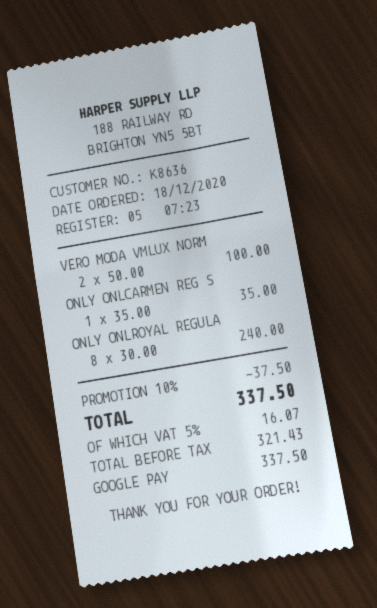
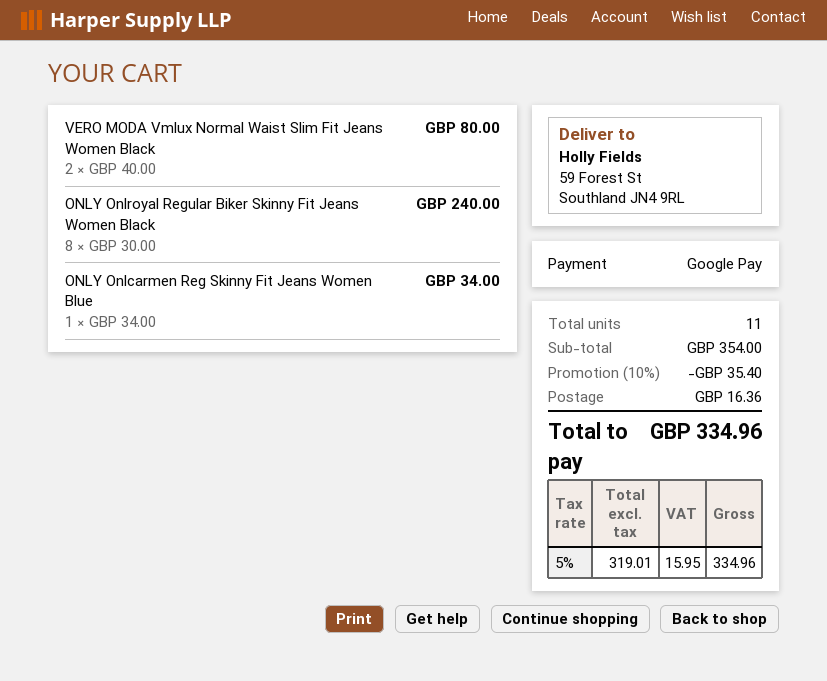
VERO MODA VMLUX NORM: 2 x 50.00 = 100.00 -> 2 x 40.00 = 80.00
ONLY ONLCARMEN REG S: 1 x 35.00 = 35.00 -> 1 x 34.00 = 34.00
discount: 10% = 37.50 -> 10% = 35.40
shipping: none -> 16.36
net: 321.43 -> 319.01
tax: 5% = 16.07 -> 5% = 15.95
total: 337.50 -> 334.96

